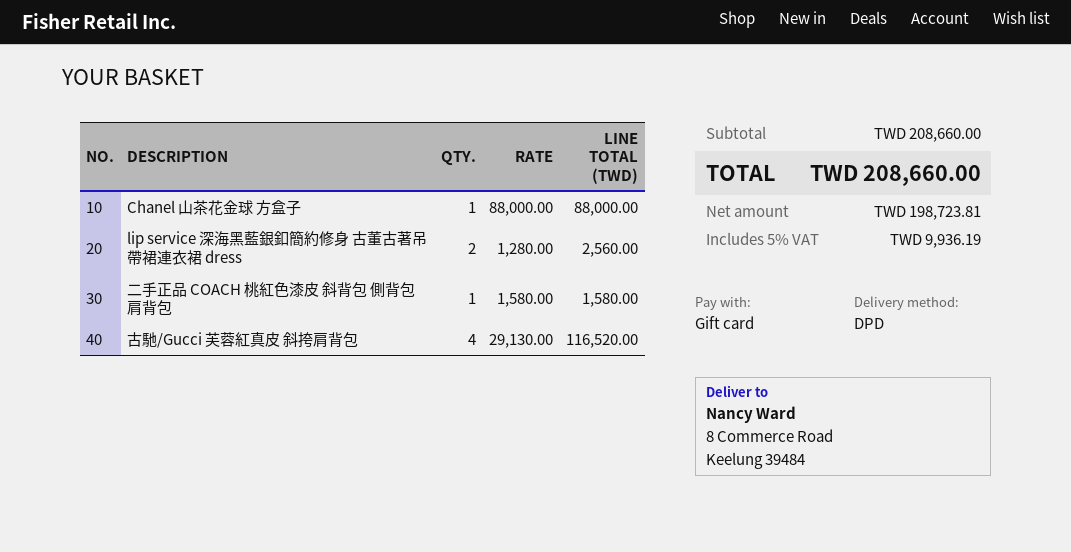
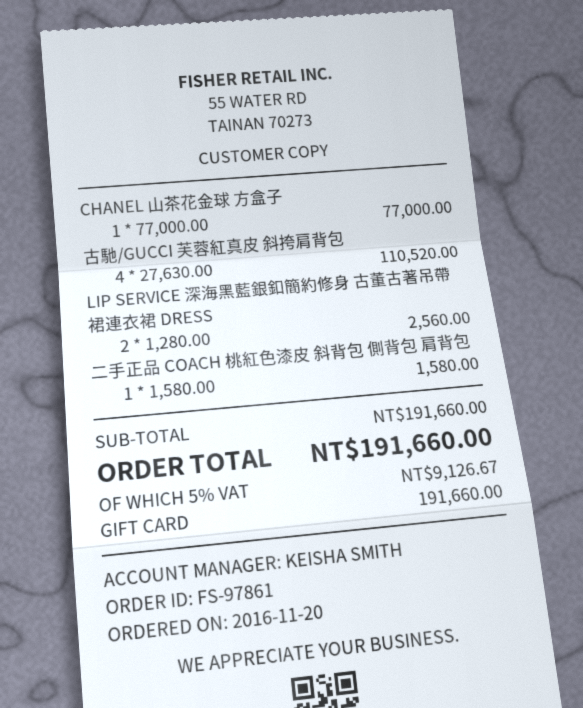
Chanel 山茶花金球 方盒子: 1 x 88000.00 = 88000.00 -> 1 x 77000.00 = 77000.00
古馳/Gucci 芙蓉紅真皮 斜挎肩背包: 4 x 29130.00 = 116520.00 -> 4 x 27630.00 = 110520.00
subtotal: 208660.00 -> 191660.00
tax: 5% = 9936.19 -> 5% = 9126.67
total: 208660.00 -> 191660.00

